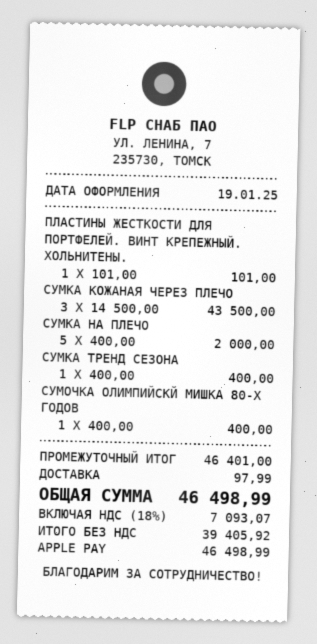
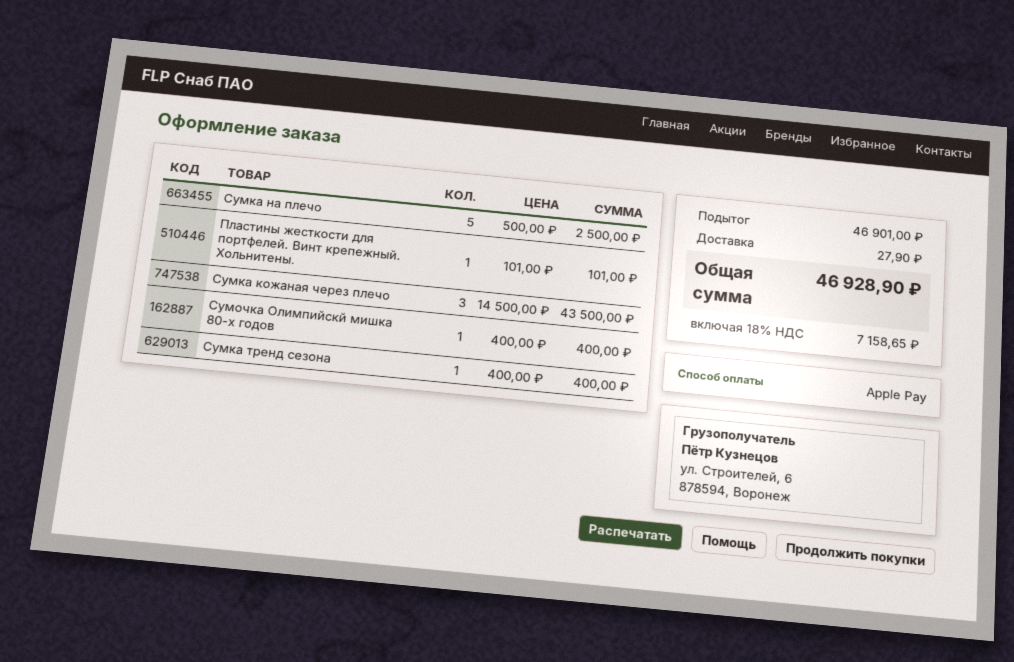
СУМКА НА ПЛЕЧО: 5 x 400.00 = 2000.00 -> 5 x 500.00 = 2500.00
subtotal: 46401.00 -> 46901.00
shipping: 97.99 -> 27.90
tax: 18% = 7093.07 -> 18% = 7158.65
total: 46498.99 -> 46928.90

